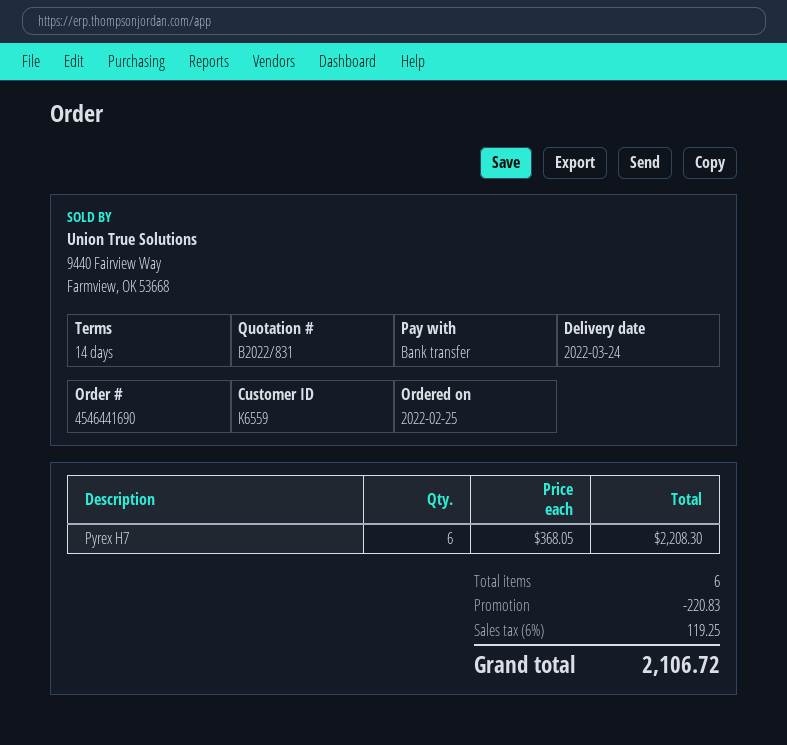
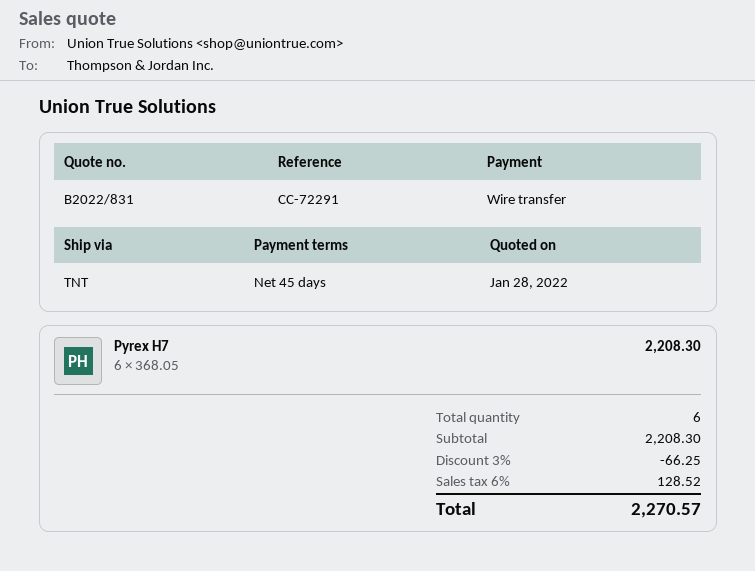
payment terms: 14 days -> 45 days
discount: 220.83 -> 66.25
tax: 6% = 119.25 -> 6% = 128.52
total: 2106.72 -> 2270.57

